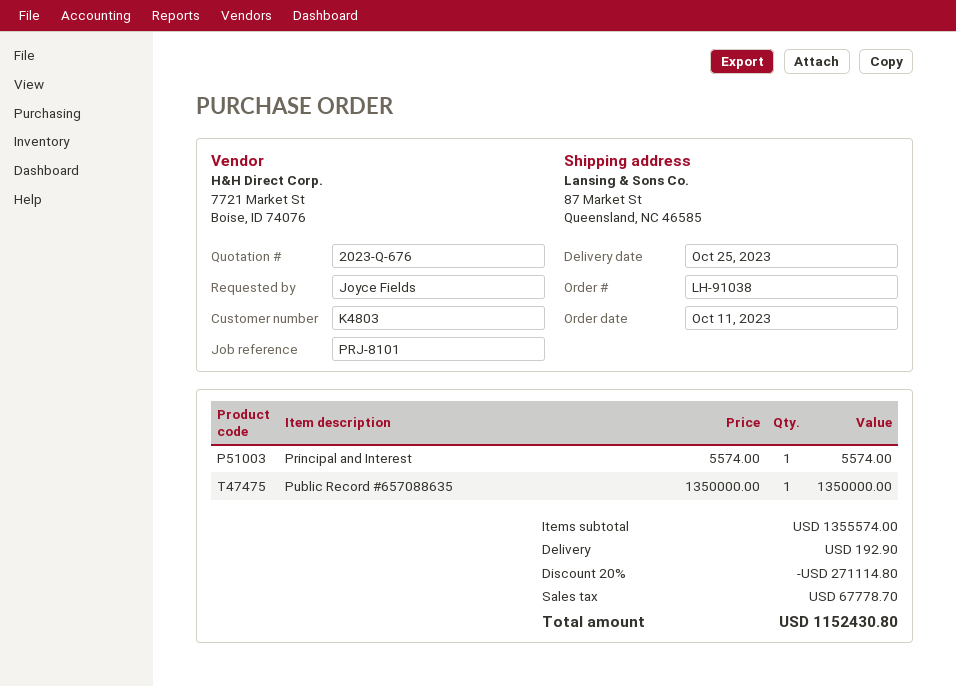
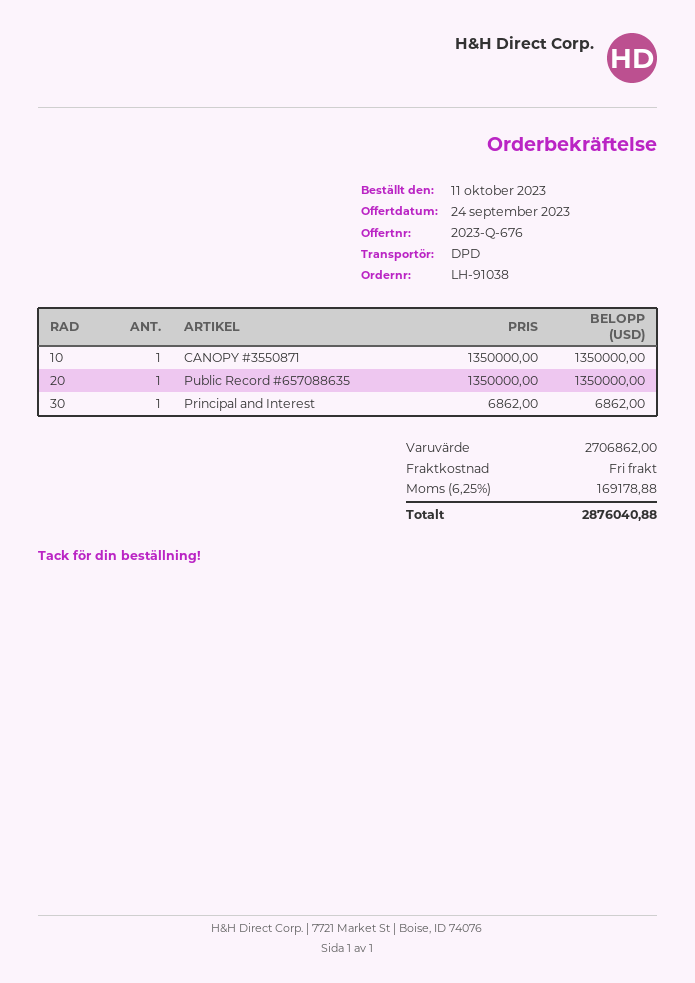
Principal and Interest: 1 x 5574.00 = 5574.00 -> 1 x 6862.00 = 6862.00
CANOPY #3550871: none -> 1 x 1350000.00 = 1350000.00
subtotal: 1355574.00 -> 2706862.00
discount: 20% = 271114.80 -> none
shipping: 192.90 -> 0.00
tax: 67778.70 -> 169178.88
total: 1152430.80 -> 2876040.88

